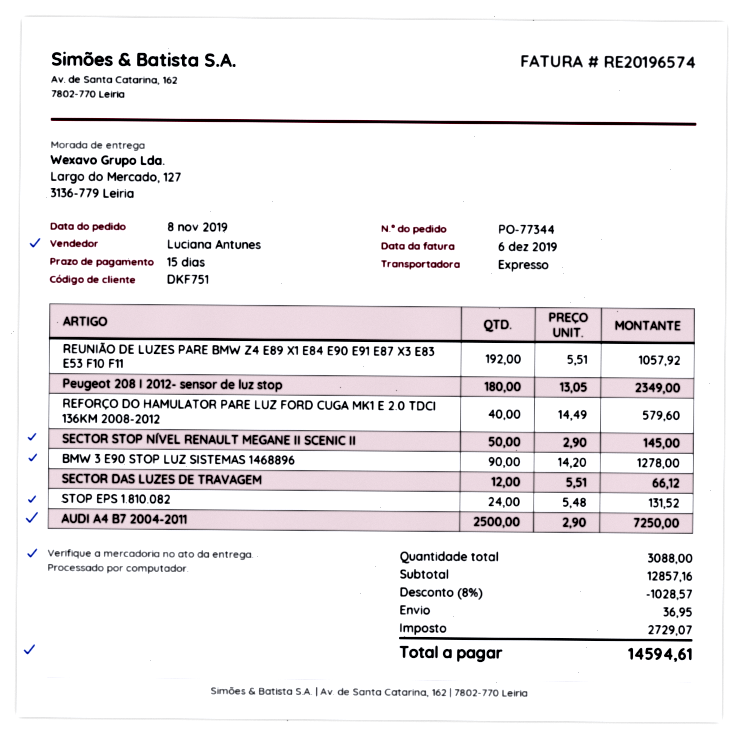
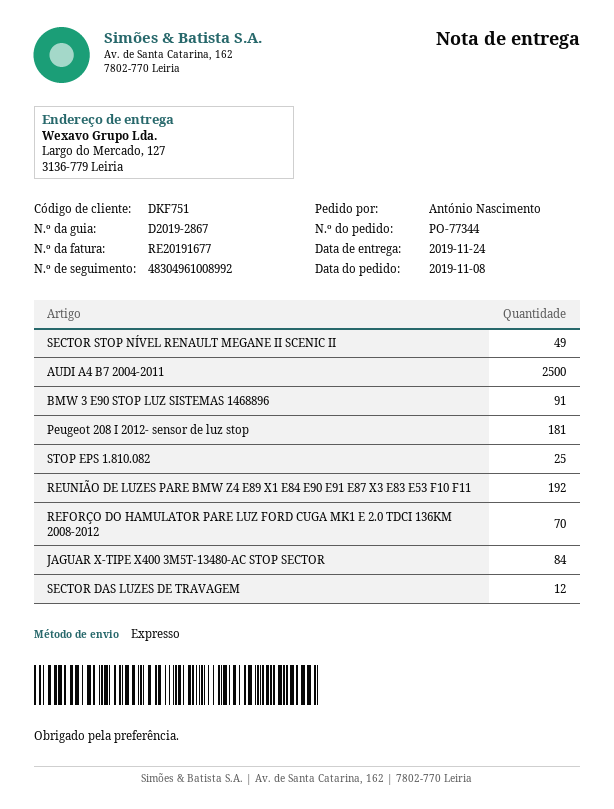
invoice number: RE20196574 -> RE20191677
Peugeot 208 I 2012- sensor de luz stop: 180 -> 181
REFORÇO DO HAMULATOR PARE LUZ FORD CUGA MK1 E 2.0 TDCI 136KM 2008-2012: 40 -> 70
SECTOR STOP NÍVEL RENAULT MEGANE II SCENIC II: 50 -> 49
BMW 3 E90 STOP LUZ SISTEMAS 1468896: 90 -> 91
STOP EPS 1.810.082: 24 -> 25
JAGUAR X-TIPE X400 3M5T-13480-AC STOP SECTOR: none -> 84

